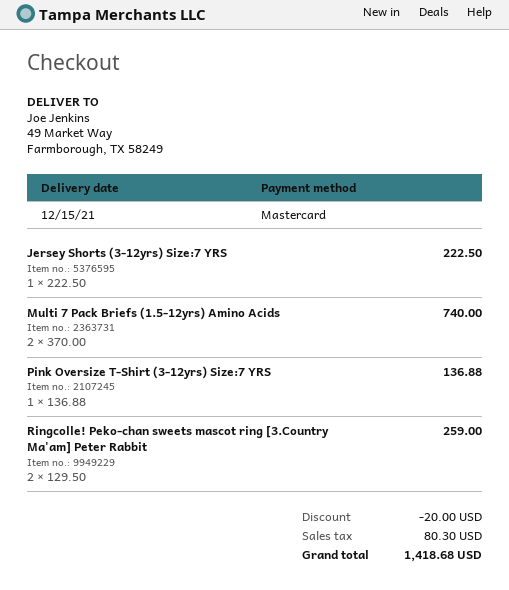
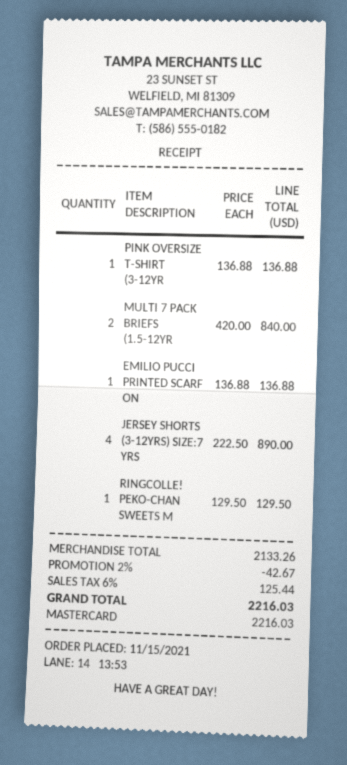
Jersey Shorts (3-12yrs) Size:7 YRS: 1 x 222.50 = 222.50 -> 4 x 222.50 = 890.00
Multi 7 Pack Briefs (1.5-12yrs) Amino Acids: 2 x 370.00 = 740.00 -> 2 x 420.00 = 840.00
Ringcolle! Peko-chan sweets mascot ring [3.Country Ma'am] Peter Rabbit: 2 x 129.50 = 259.00 -> 1 x 129.50 = 129.50
EMILIO PUCCI PRINTED SCARF ON: none -> 1 x 136.88 = 136.88
discount: 20.00 -> 42.67
tax: 80.30 -> 125.44
total: 1418.68 -> 2216.03

